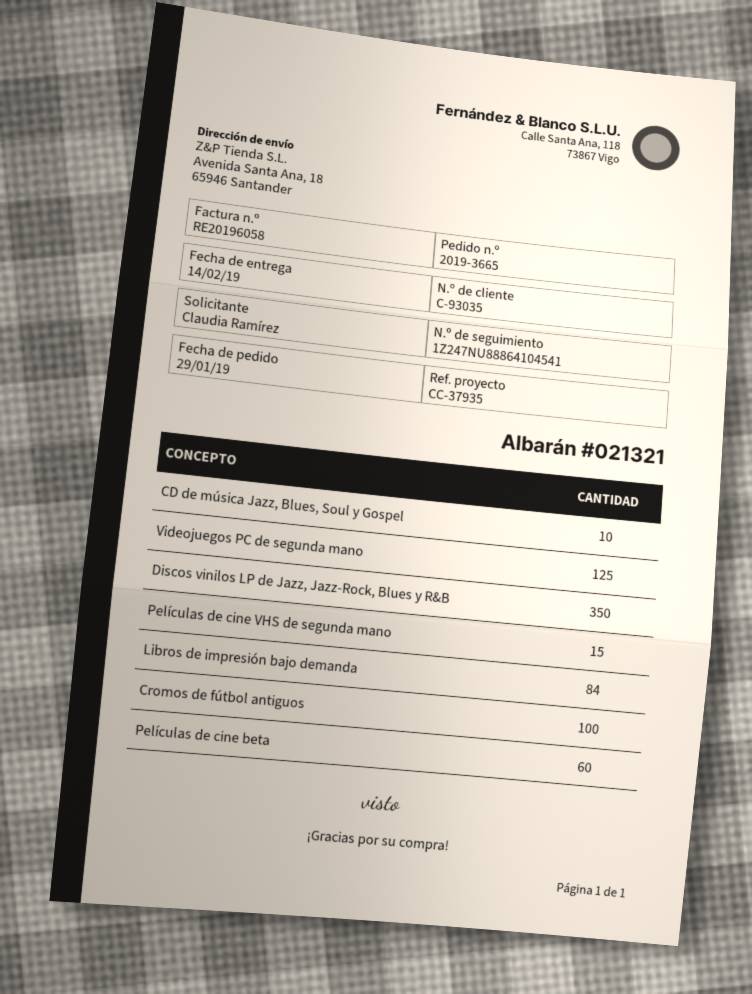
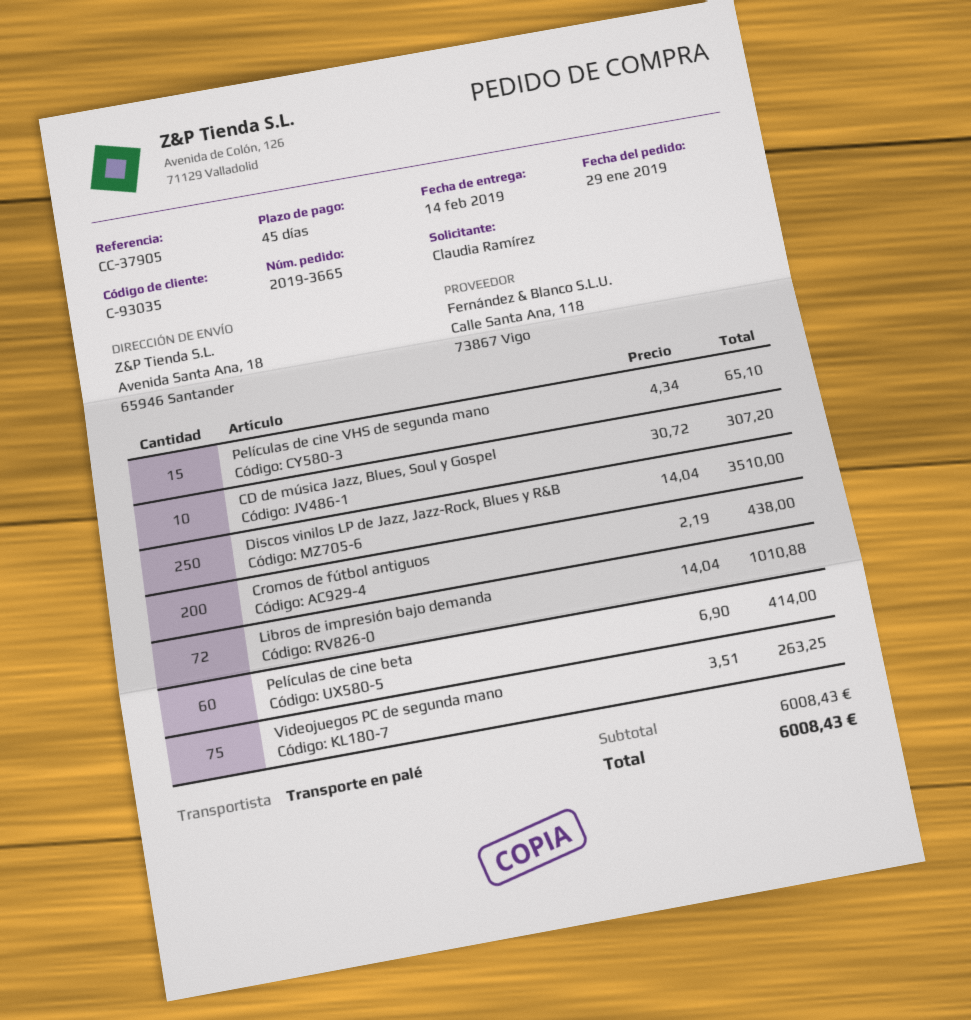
reference: CC-37935 -> CC-37905
Videojuegos PC de segunda mano: 125 -> 75
Discos vinilos LP de Jazz, Jazz-Rock, Blues y R&B: 350 -> 250
Libros de impresión bajo demanda: 84 -> 72
Cromos de fútbol antiguos: 100 -> 200

